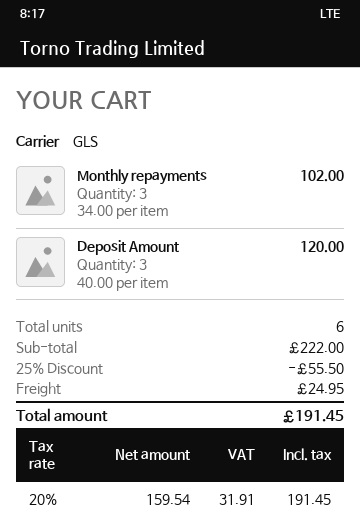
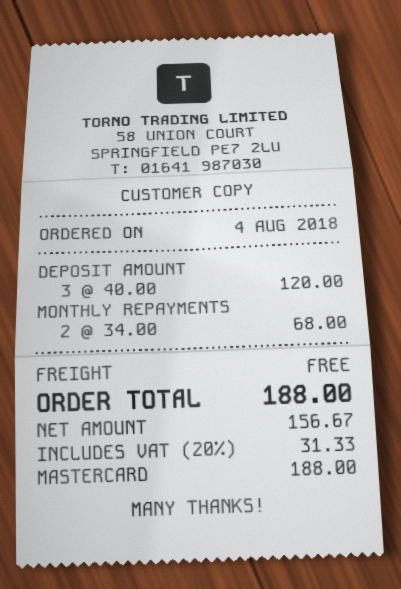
Monthly repayments: 3 x 34.00 = 102.00 -> 2 x 34.00 = 68.00
discount: 25% = 55.50 -> none
shipping: 24.95 -> 0.00
net: 159.54 -> 156.67
tax: 20% = 31.91 -> 20% = 31.33
total: 191.45 -> 188.00

